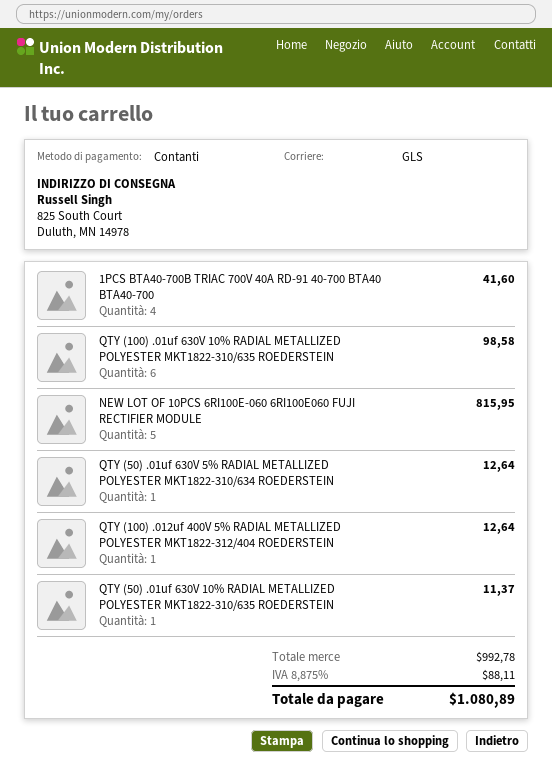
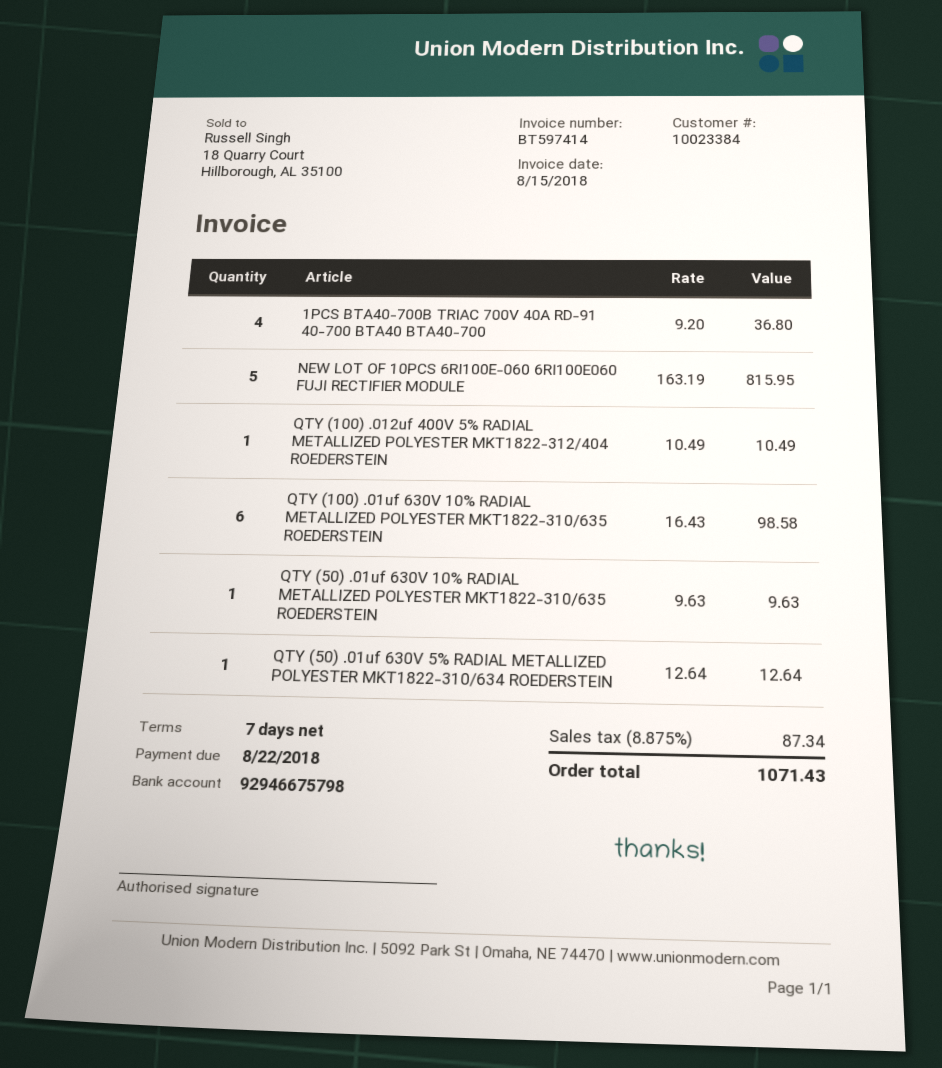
1PCS BTA40-700B TRIAC 700V 40A RD-91 40-700 BTA40 BTA40-700: 4 for 41.60 -> 4 for 36.80
QTY (100) .012uf 400V 5% RADIAL METALLIZED POLYESTER MKT1822-312/404 ROEDERSTEIN: 1 for 12.64 -> 1 for 10.49
QTY (50) .01uf 630V 10% RADIAL METALLIZED POLYESTER MKT1822-310/635 ROEDERSTEIN: 1 for 11.37 -> 1 for 9.63
tax: 8.875% = 88.11 -> 8.875% = 87.34
total: 1080.89 -> 1071.43

